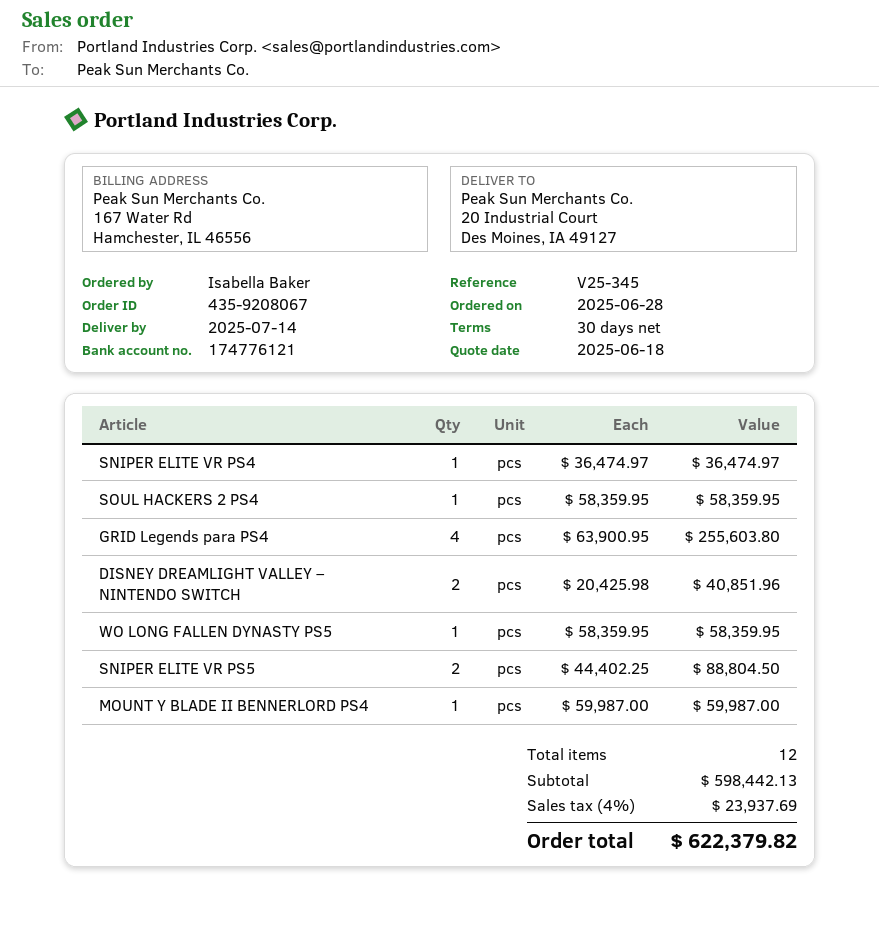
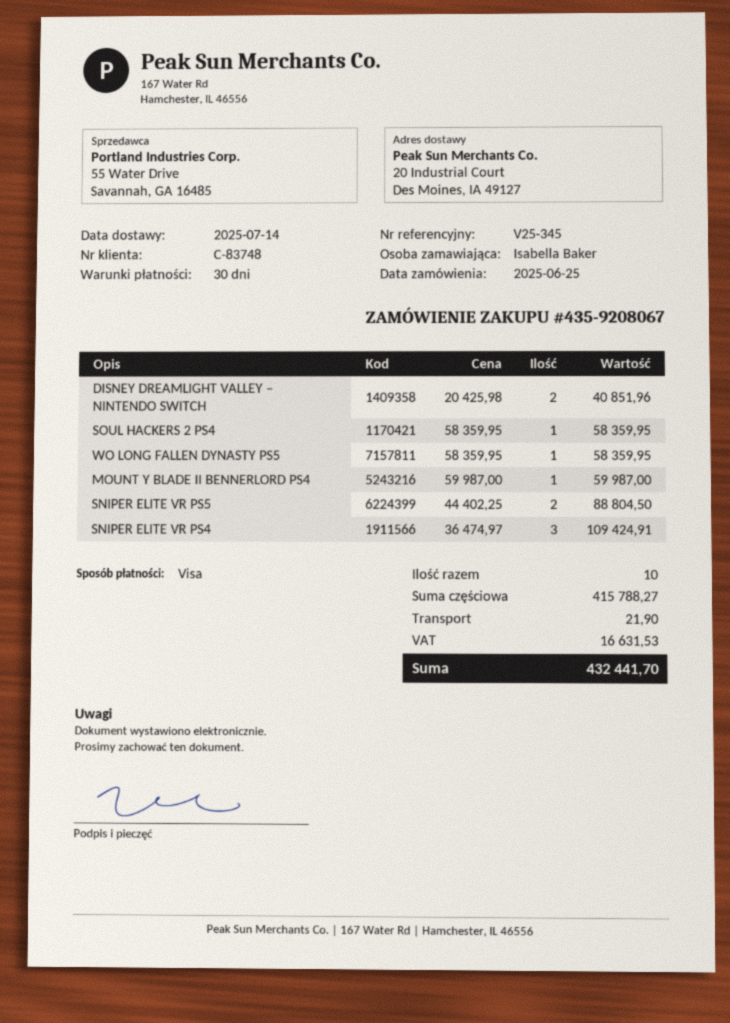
order date: 2025-06-28 -> 2025-06-25
SNIPER ELITE VR PS4: 1 x 36474.97 = 36474.97 -> 3 x 36474.97 = 109424.91
GRID Legends para PS4: 4 x 63900.95 = 255603.80 -> none
total quantity: 12 -> 10
subtotal: 598442.13 -> 415788.27
shipping: none -> 21.90
tax: 23937.69 -> 16631.53
total: 622379.82 -> 432441.70

